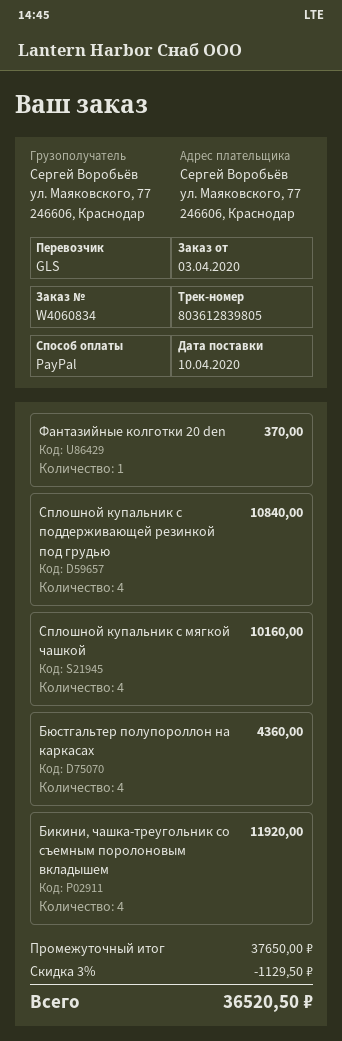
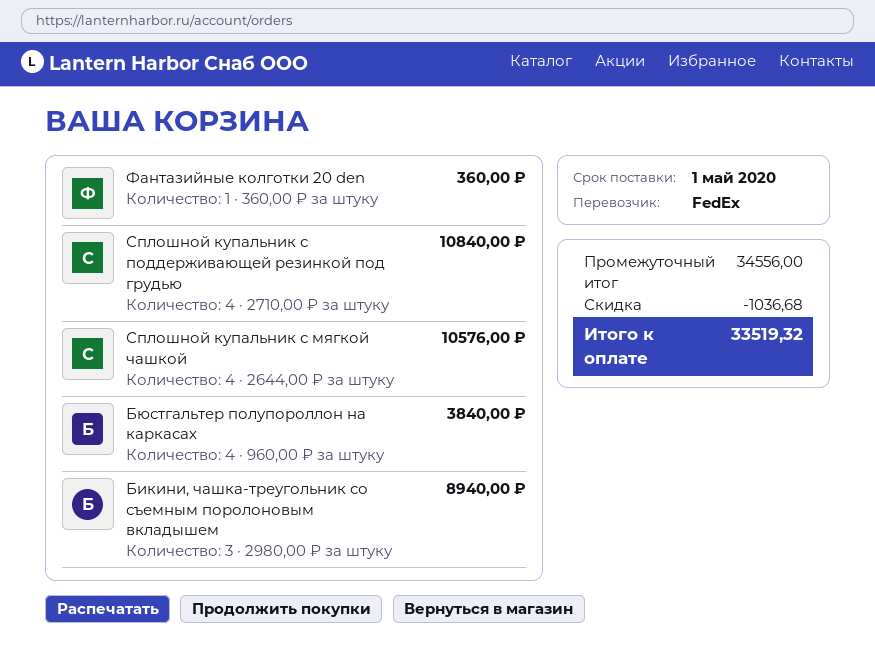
delivery date: 2020-04-10 -> 2020-05-01
shipping method: GLS -> FedEx
Фантазийные колготки 20 den: 1 for 370.00 -> 1 for 360.00
Сплошной купальник с мягкой чашкой: 4 for 10160.00 -> 4 for 10576.00
Бюстгальтер полупороллон на каркасах: 4 for 4360.00 -> 4 for 3840.00
Бикини, чашка-треугольник со съемным поролоновым вкладышем: 4 for 11920.00 -> 3 for 8940.00
subtotal: 37650.00 -> 34556.00
discount: 1129.50 -> 1036.68
total: 36520.50 -> 33519.32

